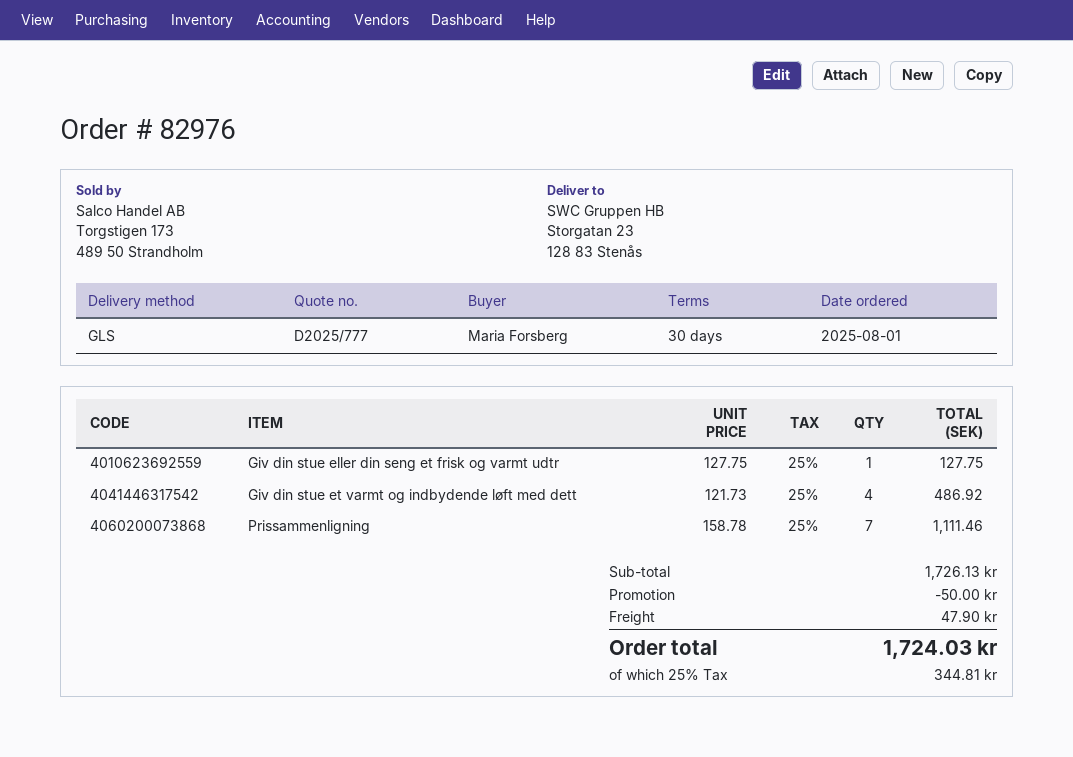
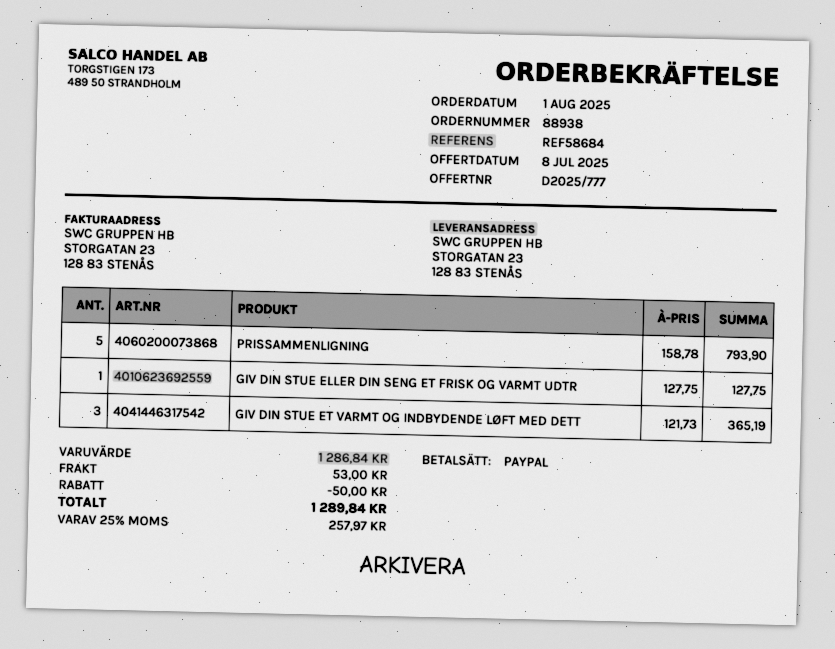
order number: 82976 -> 88938
Giv din stue et varmt og indbydende løft med dett: 4 x 121.73 = 486.92 -> 3 x 121.73 = 365.19
Prissammenligning: 7 x 158.78 = 1111.46 -> 5 x 158.78 = 793.90
subtotal: 1726.13 -> 1286.84
shipping: 47.90 -> 53.00
tax: 25% = 344.81 -> 25% = 257.97
total: 1724.03 -> 1289.84

